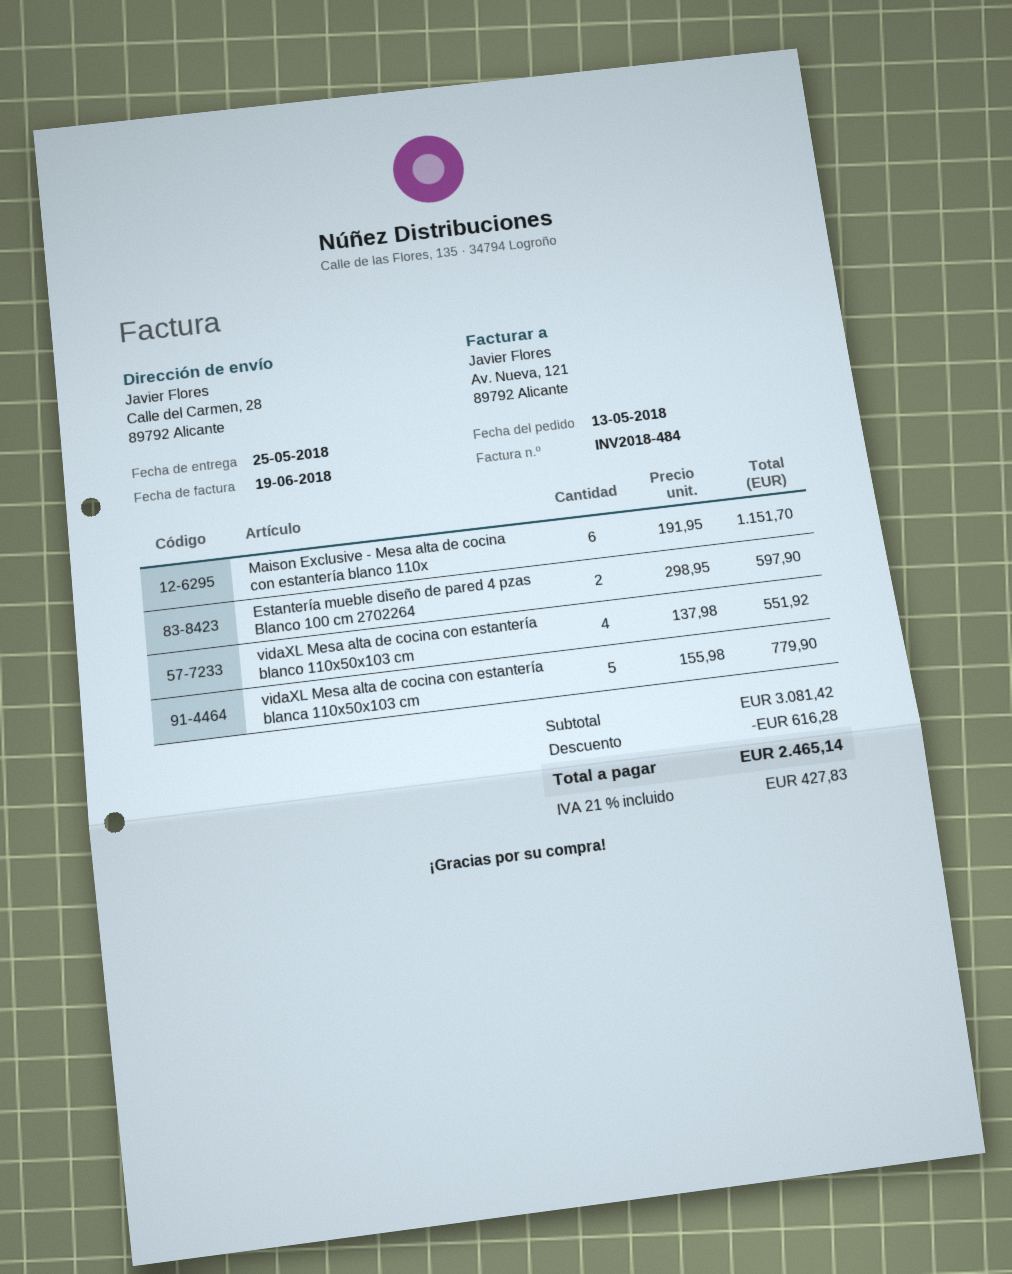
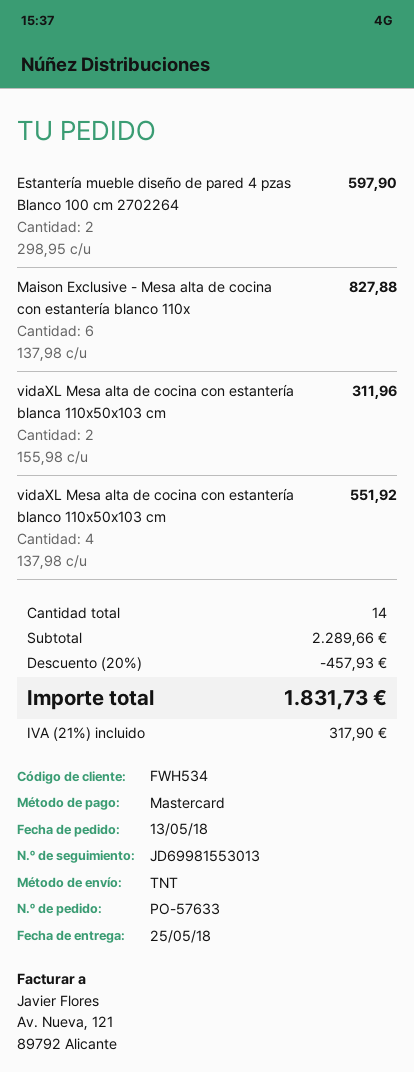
Maison Exclusive - Mesa alta de cocina con estantería blanco 110x: 6 x 191.95 = 1151.70 -> 6 x 137.98 = 827.88
vidaXL Mesa alta de cocina con estantería blanca 110x50x103 cm: 5 x 155.98 = 779.90 -> 2 x 155.98 = 311.96
subtotal: 3081.42 -> 2289.66
discount: 616.28 -> 457.93
tax: 21% = 427.83 -> 21% = 317.90
total: 2465.14 -> 1831.73

